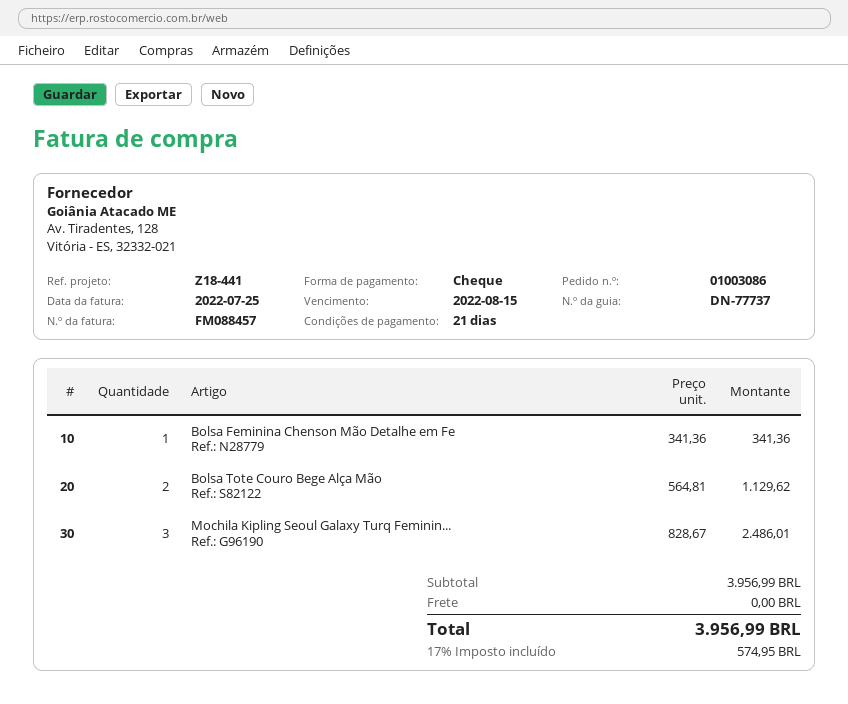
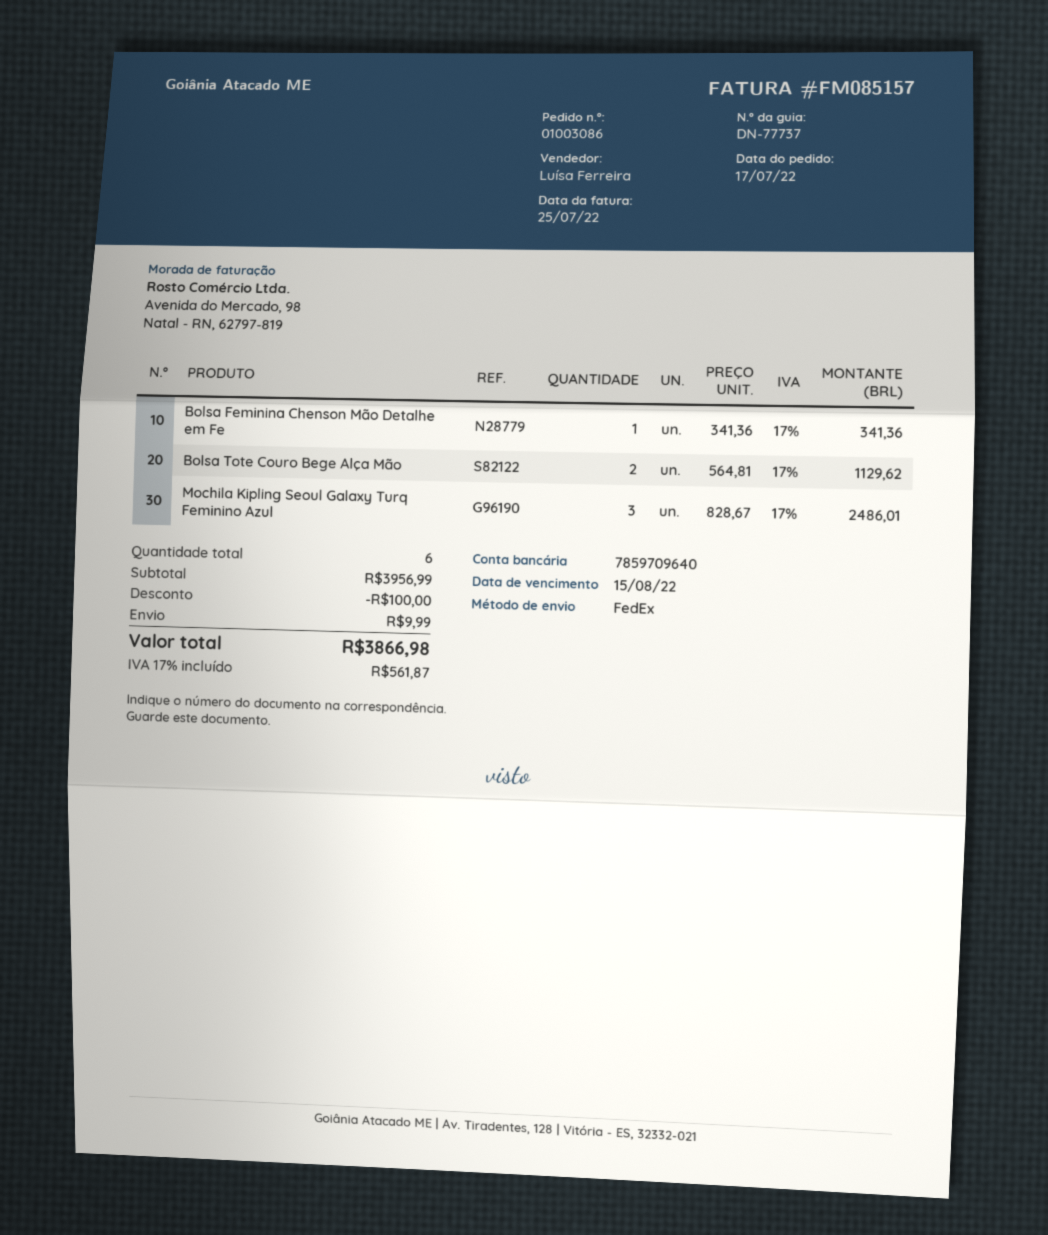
invoice number: FM088457 -> FM085157
discount: none -> 100.00
shipping: 0.00 -> 9.99
tax: 17% = 574.95 -> 17% = 561.87
total: 3956.99 -> 3866.98

